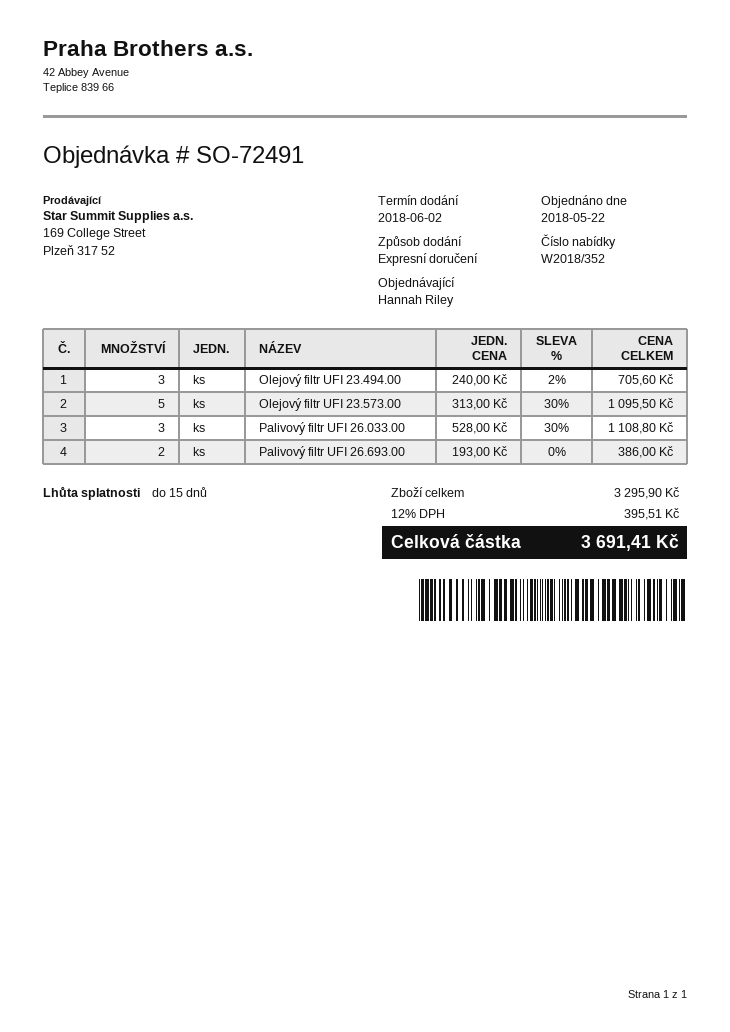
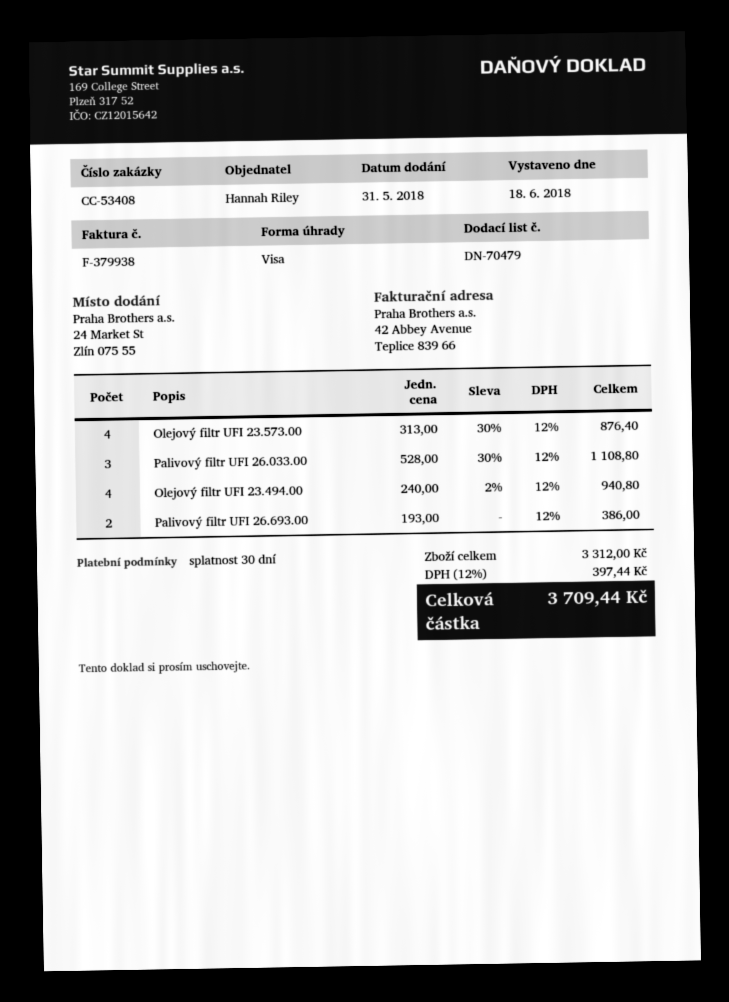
delivery date: 2018-06-02 -> 2018-05-31
payment terms: 15 days -> 30 days
Olejový filtr UFI 23.494.00: 3 x 240.00 - 2% = 705.60 -> 4 x 240.00 - 2% = 940.80
Olejový filtr UFI 23.573.00: 5 x 313.00 - 30% = 1095.50 -> 4 x 313.00 - 30% = 876.40
subtotal: 3295.90 -> 3312.00
tax: 12% = 395.51 -> 12% = 397.44
total: 3691.41 -> 3709.44

